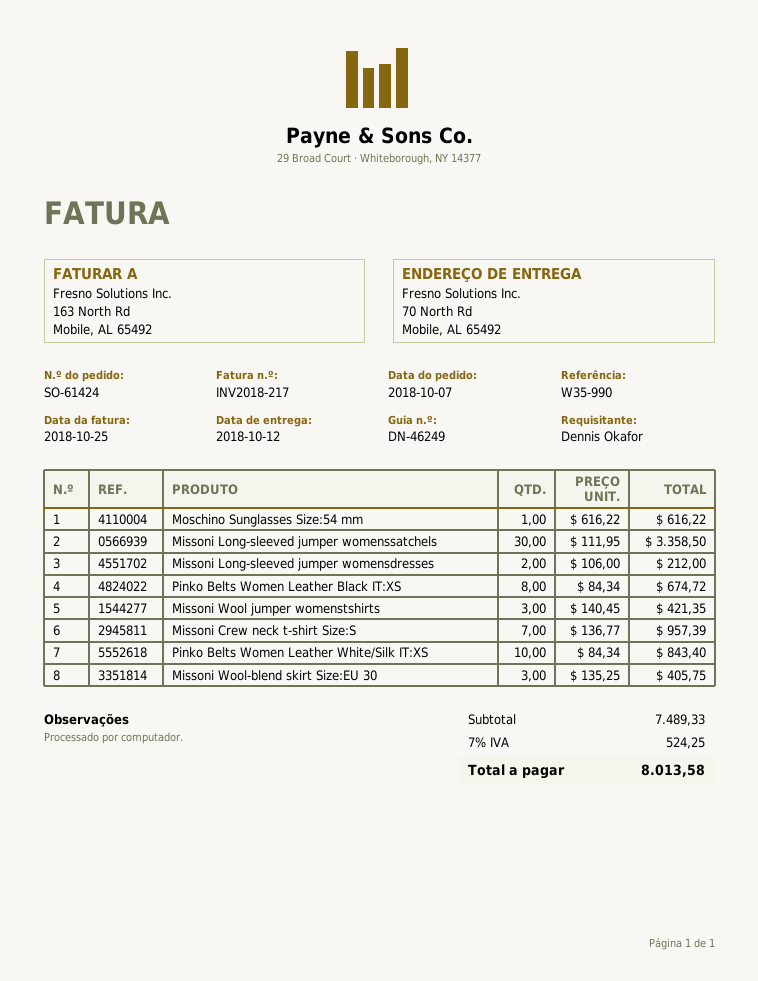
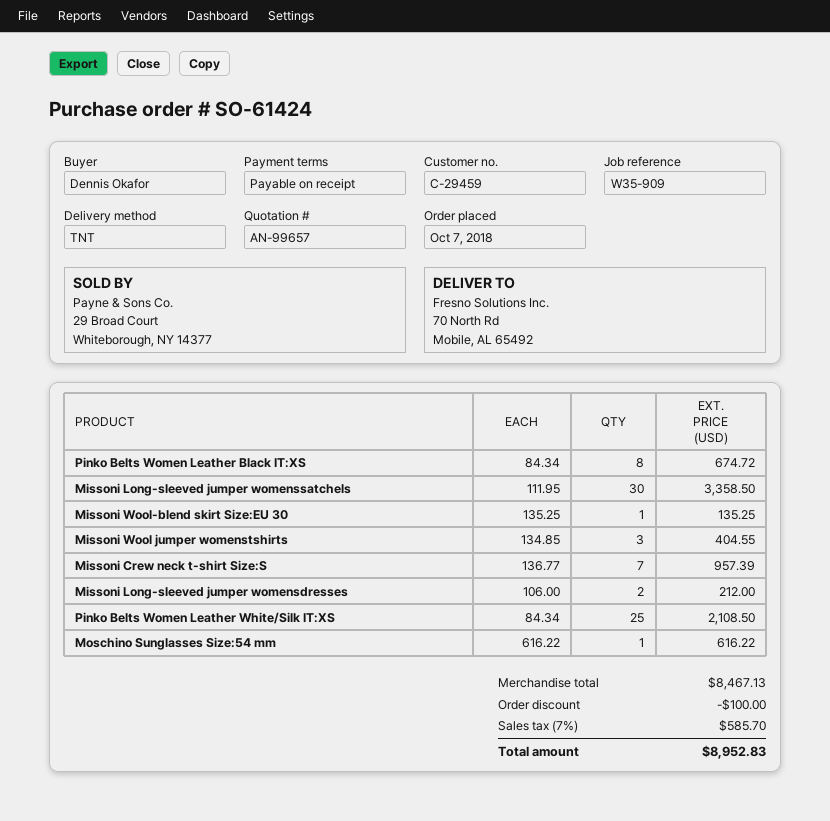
reference: W35-990 -> W35-909
Missoni Wool jumper womenstshirts: 3 x 140.45 = 421.35 -> 3 x 134.85 = 404.55
Pinko Belts Women Leather White/Silk IT:XS: 10 x 84.34 = 843.40 -> 25 x 84.34 = 2108.50
Missoni Wool-blend skirt Size:EU 30: 3 x 135.25 = 405.75 -> 1 x 135.25 = 135.25
subtotal: 7489.33 -> 8467.13
discount: none -> 100.00
tax: 7% = 524.25 -> 7% = 585.70
total: 8013.58 -> 8952.83

